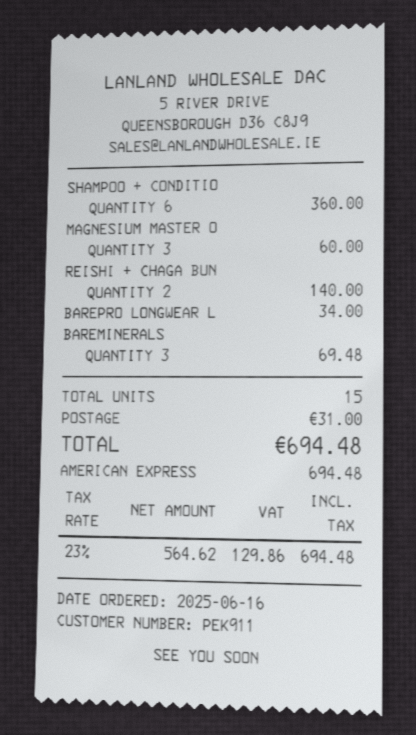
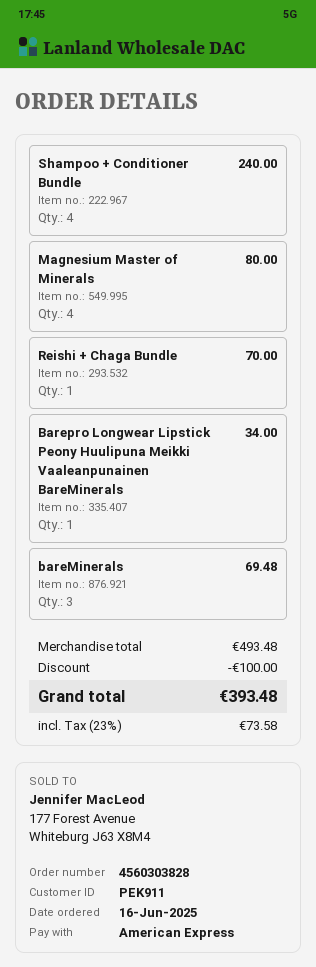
SHAMPOO + CONDITIO: 6 for 360.00 -> 4 for 240.00
MAGNESIUM MASTER O: 3 for 60.00 -> 4 for 80.00
REISHI + CHAGA BUN: 2 for 140.00 -> 1 for 70.00
discount: none -> 100.00
shipping: 31.00 -> none
tax: 23% = 129.86 -> 23% = 73.58
total: 694.48 -> 393.48

